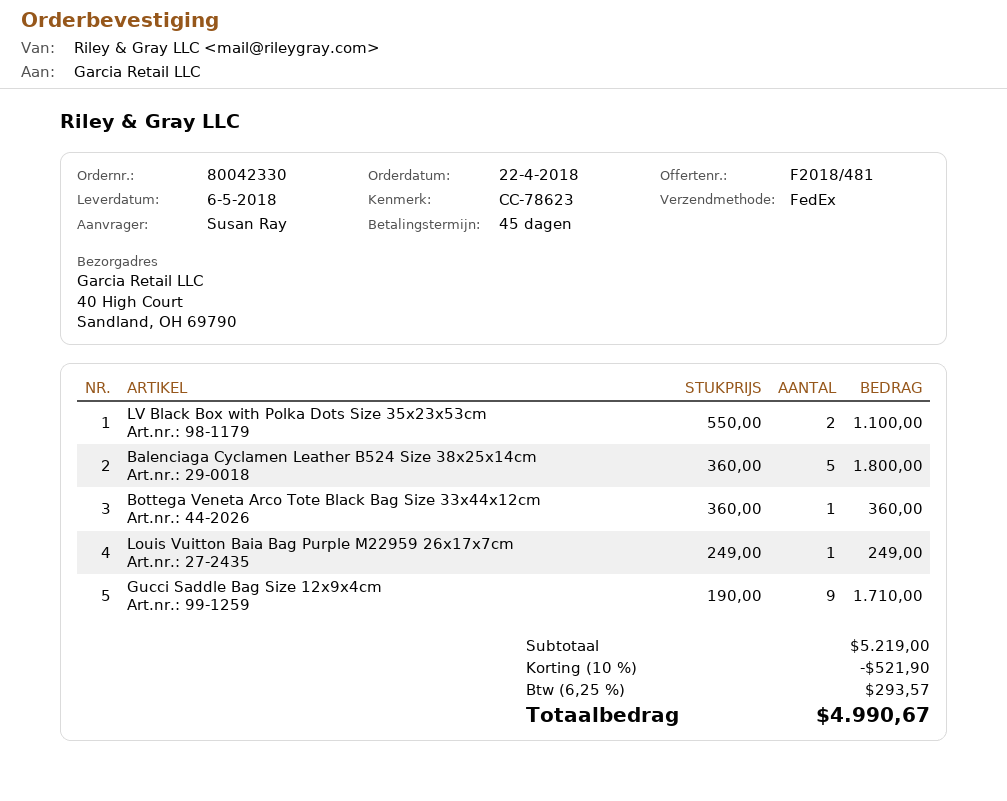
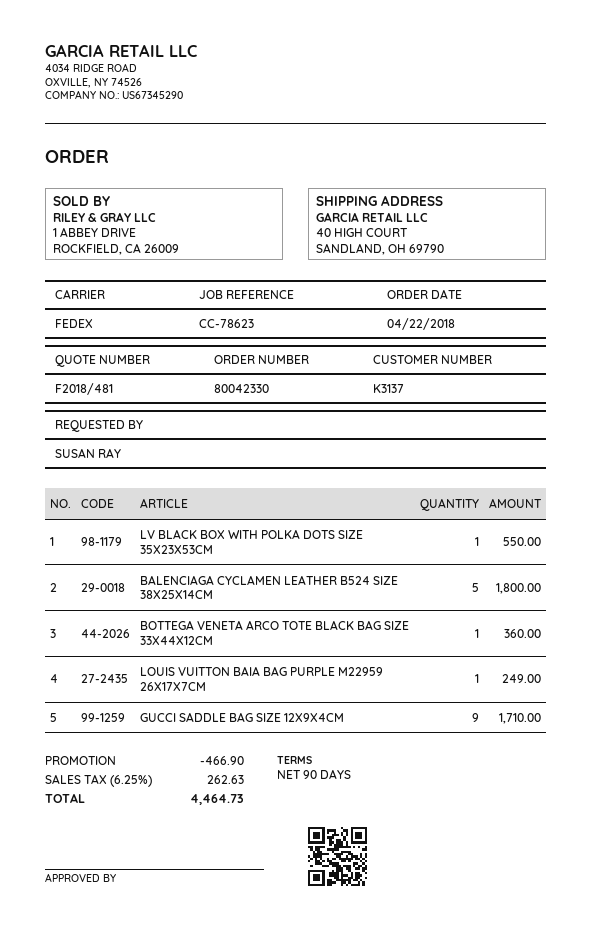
payment terms: 45 days -> 90 days
LV Black Box with Polka Dots Size 35x23x53cm: 2 for 1100.00 -> 1 for 550.00
discount: 521.90 -> 466.90
tax: 6.25% = 293.57 -> 6.25% = 262.63
total: 4990.67 -> 4464.73

